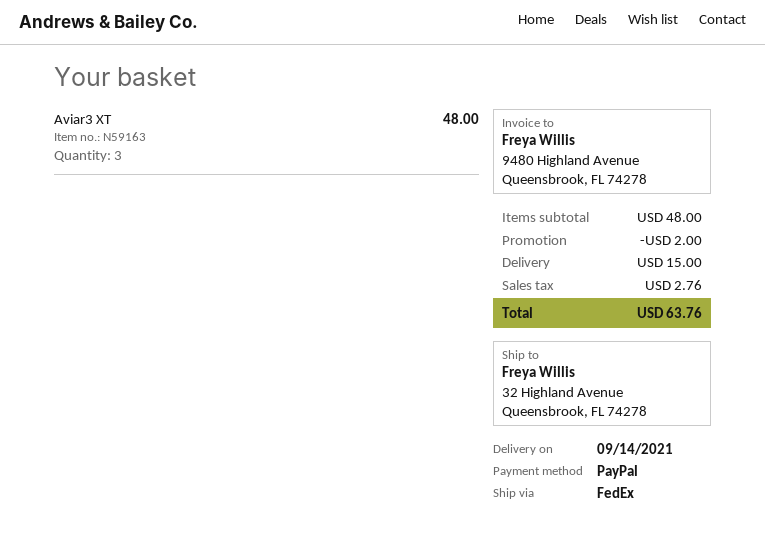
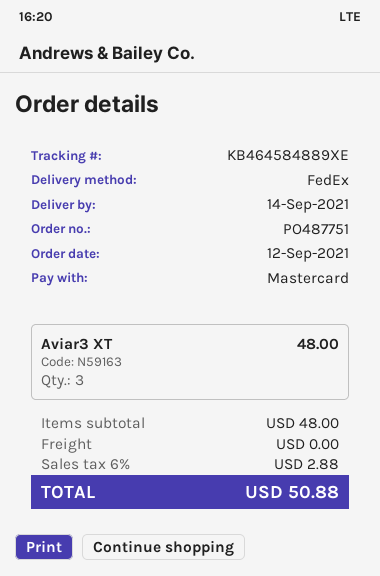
payment method: PayPal -> Mastercard
discount: 2.00 -> none
shipping: 15.00 -> 0.00
tax: 2.76 -> 2.88
total: 63.76 -> 50.88

